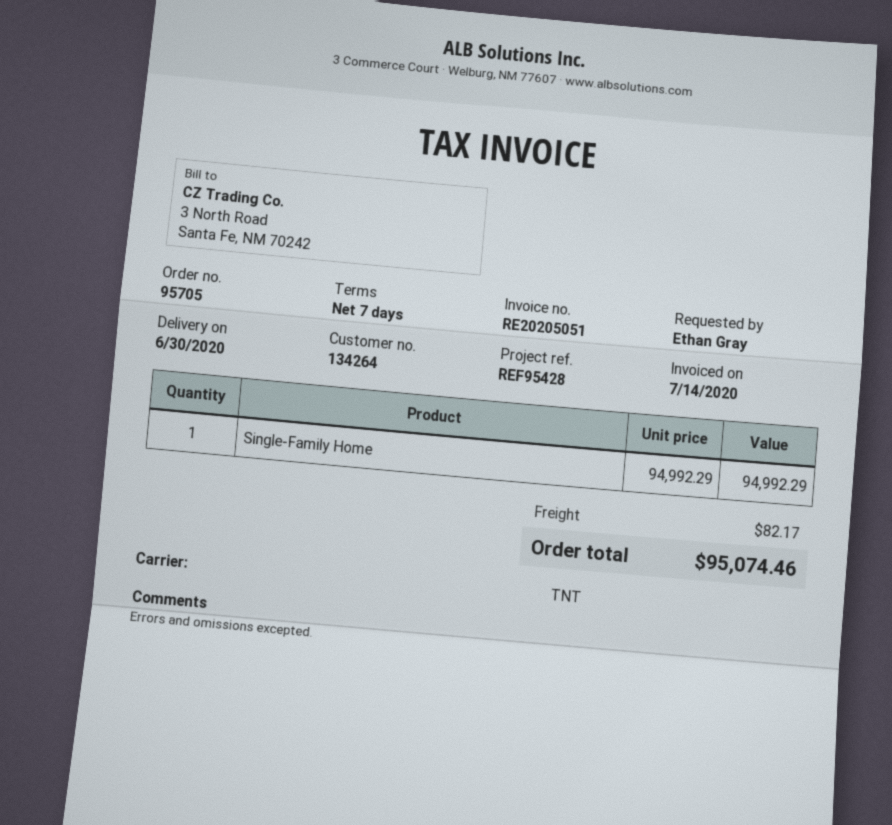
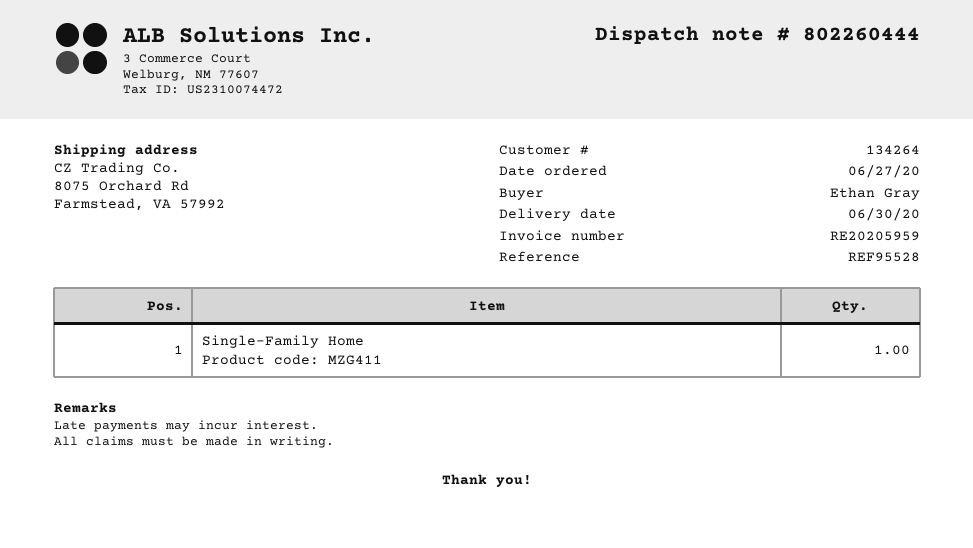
invoice number: RE20205051 -> RE20205959
reference: REF95428 -> REF95528

